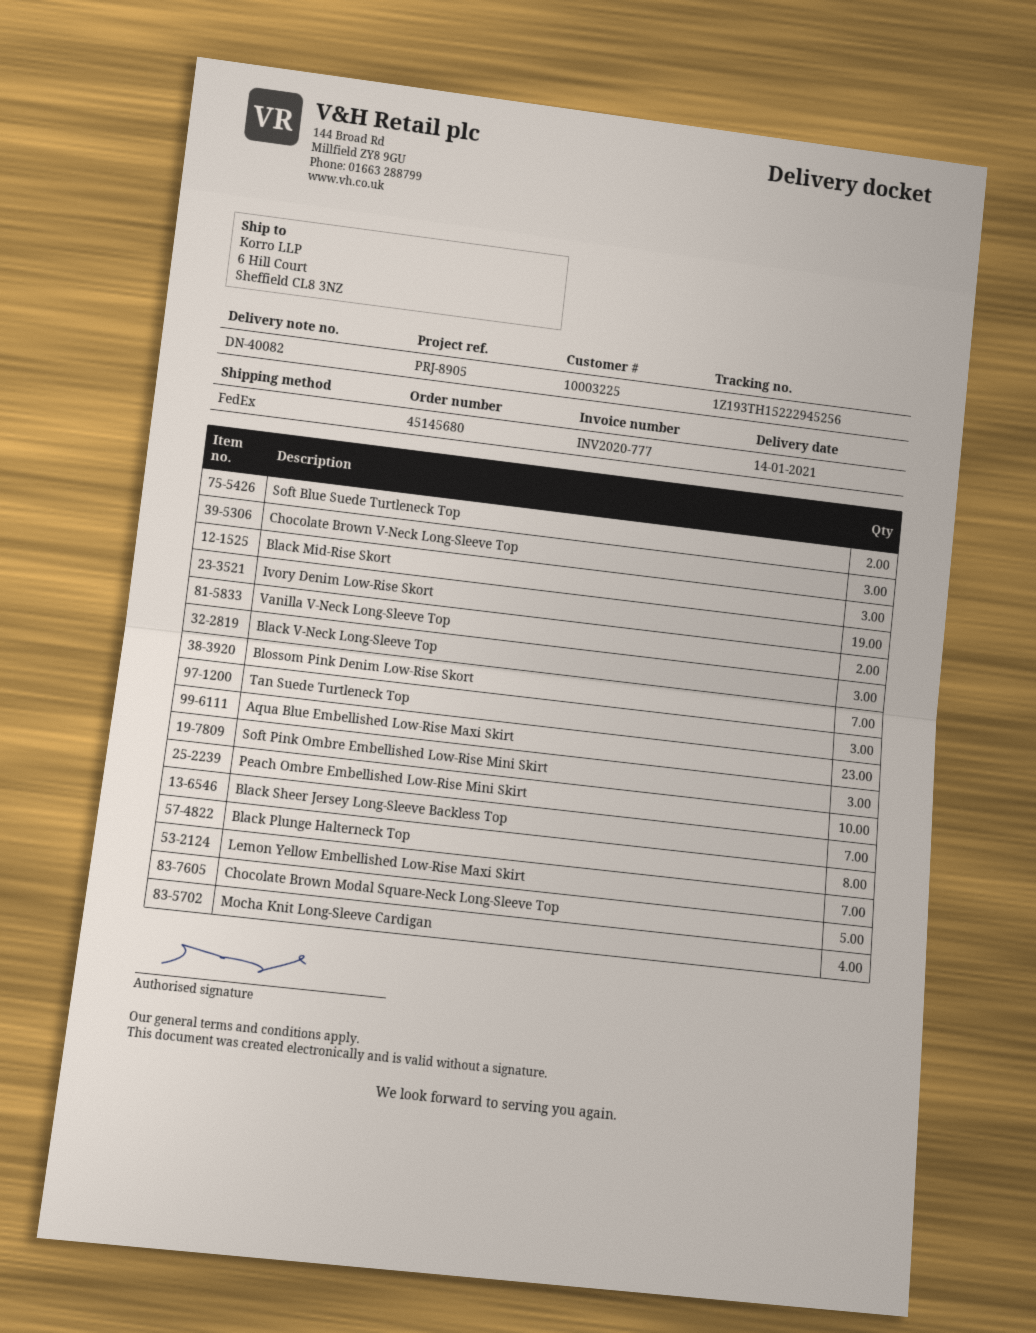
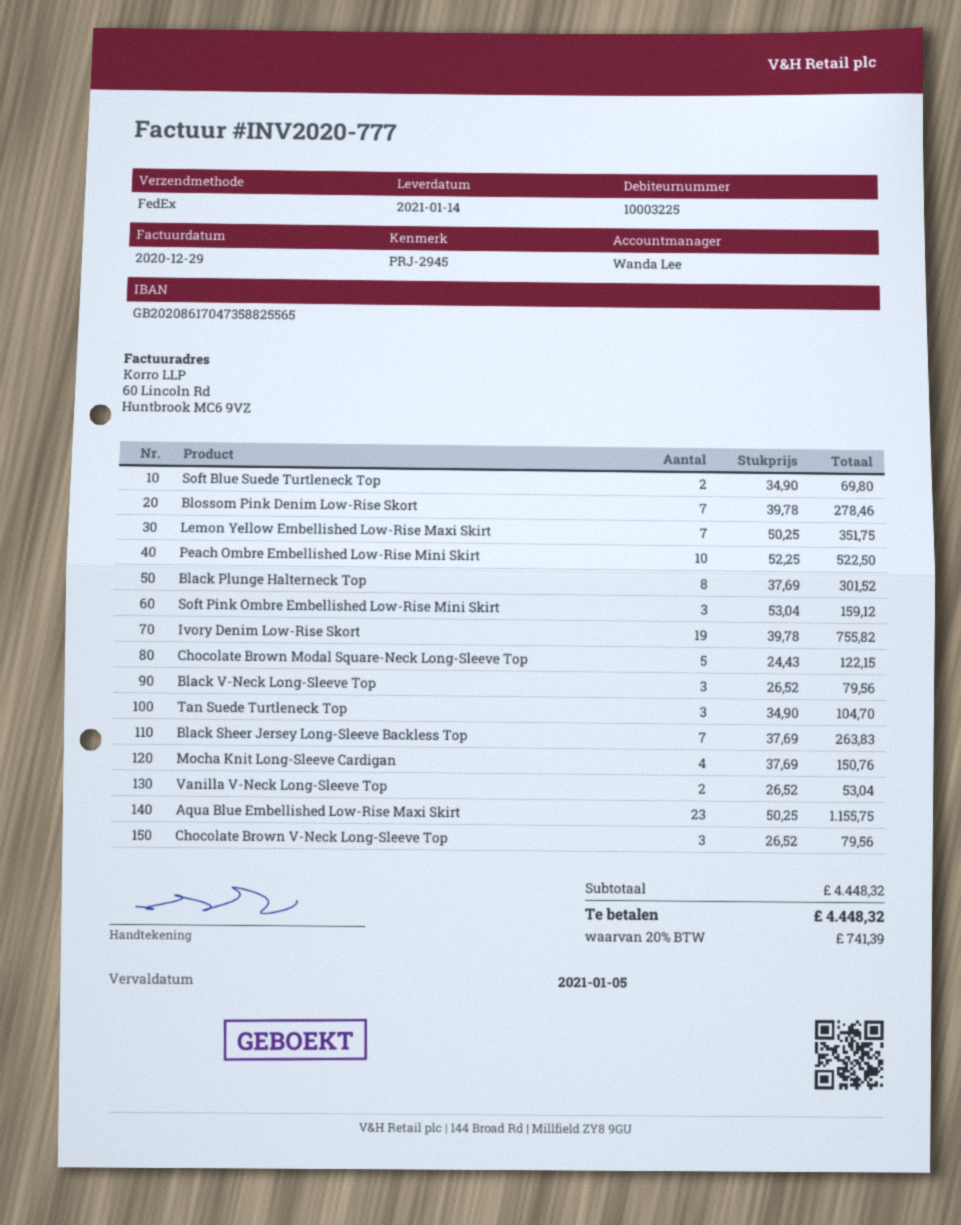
reference: PRJ-8905 -> PRJ-2945
Black Mid-Rise Skort: 3 -> none

